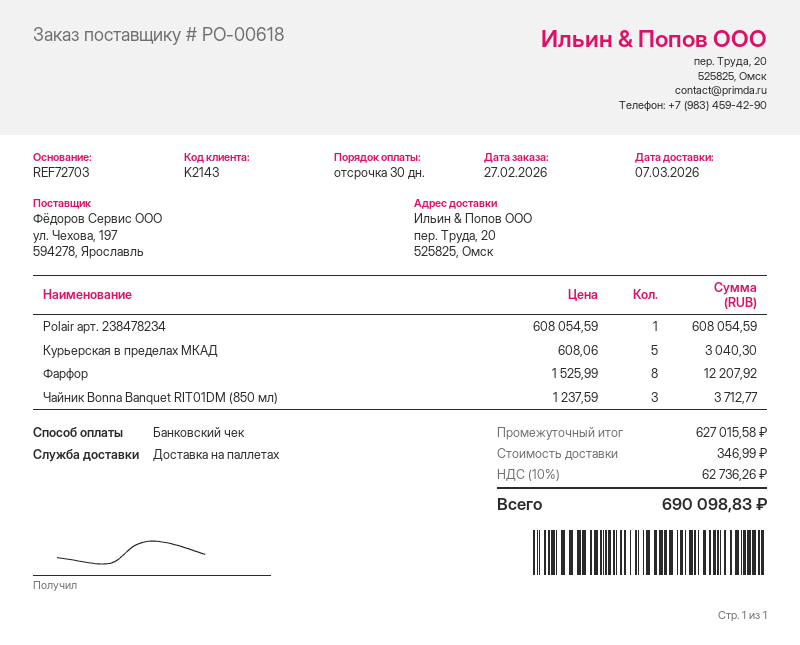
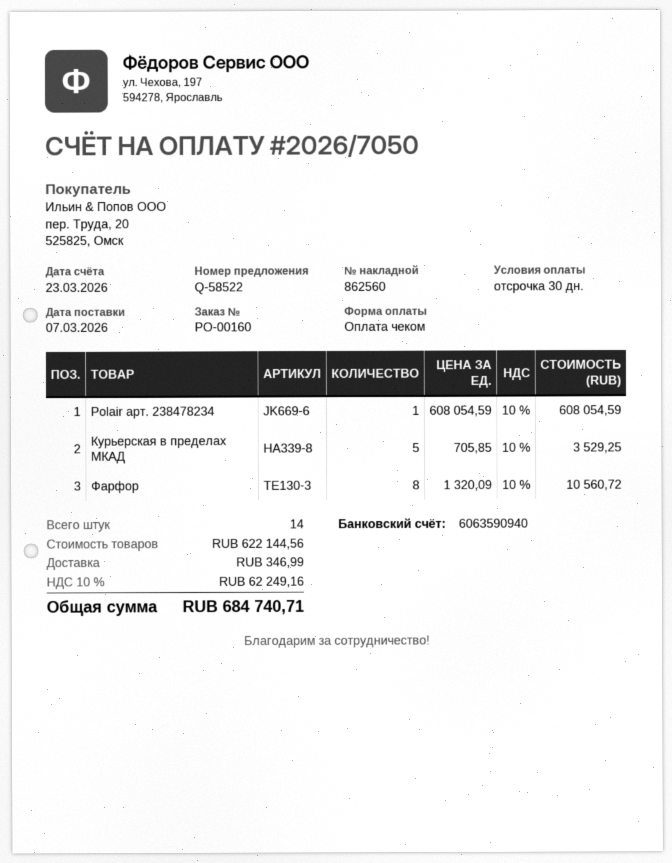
order number: PO-00618 -> PO-00160
Курьерская в пределах МКАД: 5 x 608.06 = 3040.30 -> 5 x 705.85 = 3529.25
Фарфор: 8 x 1525.99 = 12207.92 -> 8 x 1320.09 = 10560.72
Чайник Bonna Banquet RIT01DM (850 мл): 3 x 1237.59 = 3712.77 -> none
subtotal: 627015.58 -> 622144.56
tax: 10% = 62736.26 -> 10% = 62249.16
total: 690098.83 -> 684740.71

